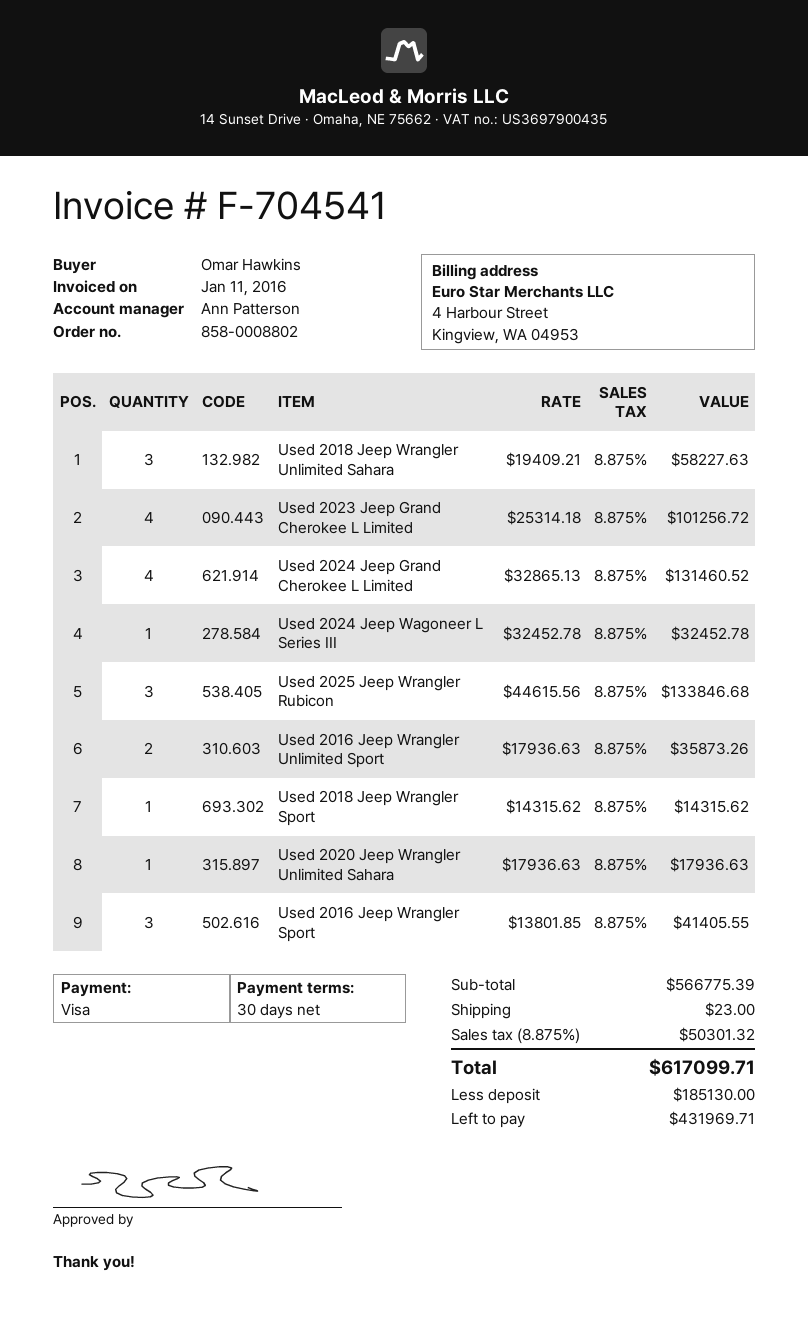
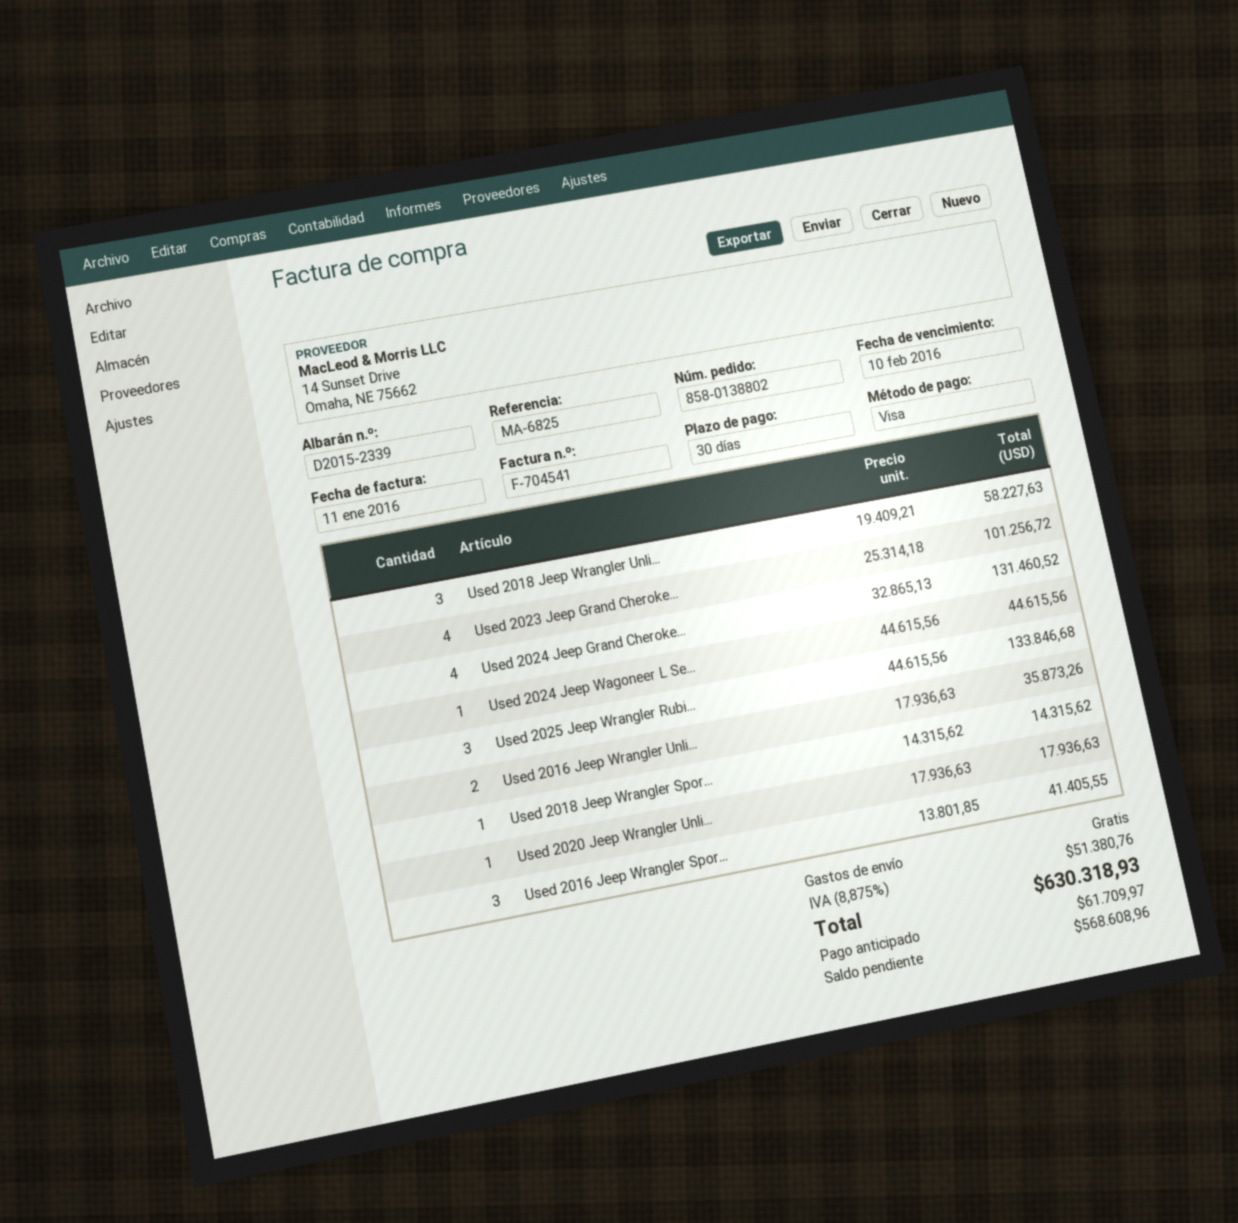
order number: 858-0008802 -> 858-0138802
Used 2024 Jeep Wagoneer L Series III: 1 x 32452.78 = 32452.78 -> 1 x 44615.56 = 44615.56
shipping: 23.00 -> 0.00
tax: 8.875% = 50301.32 -> 8.875% = 51380.76
total: 617099.71 -> 630318.93
deposit: 185130.00 -> 61709.97
balance: 431969.71 -> 568608.96

